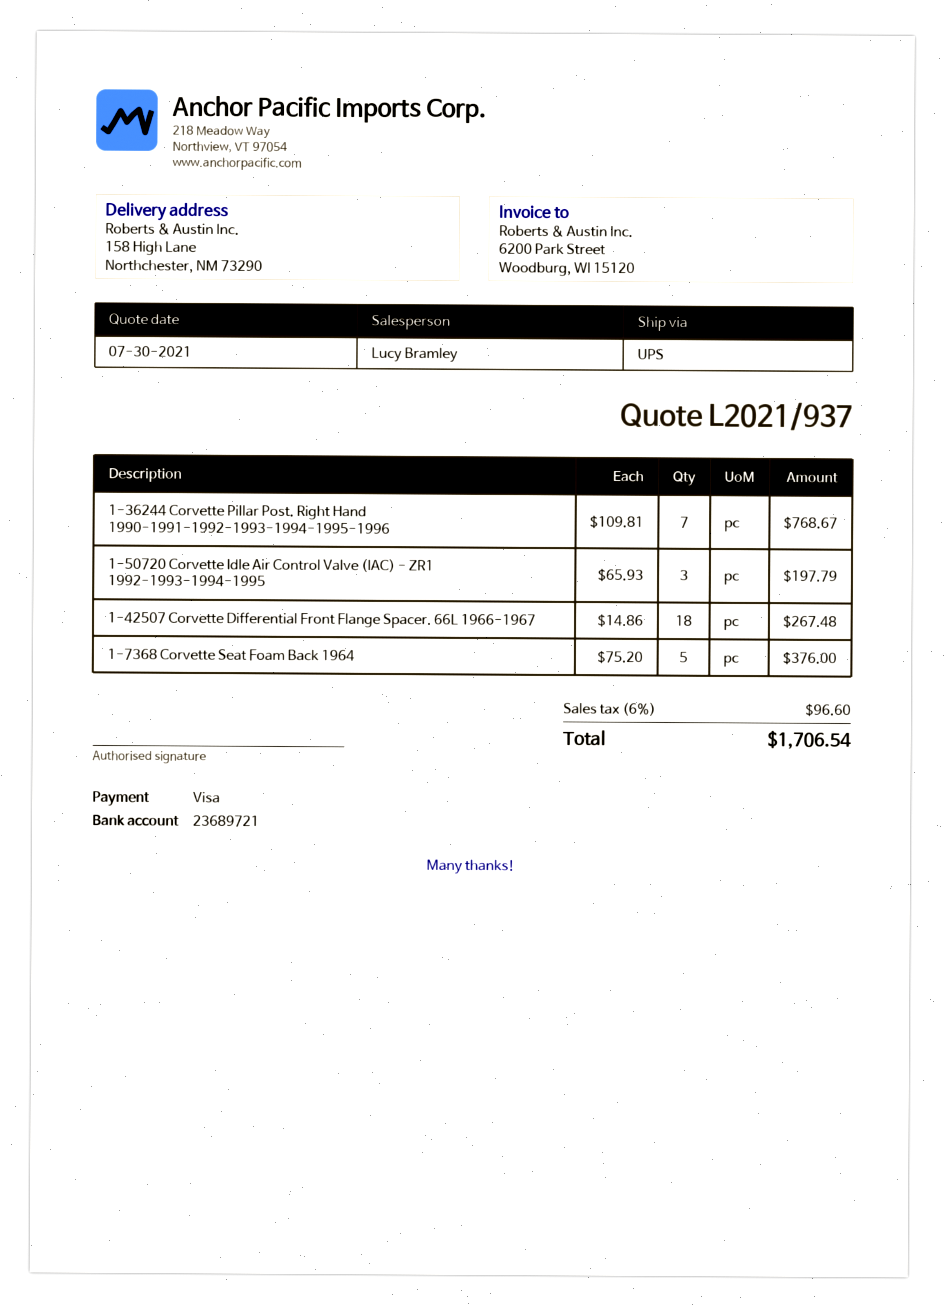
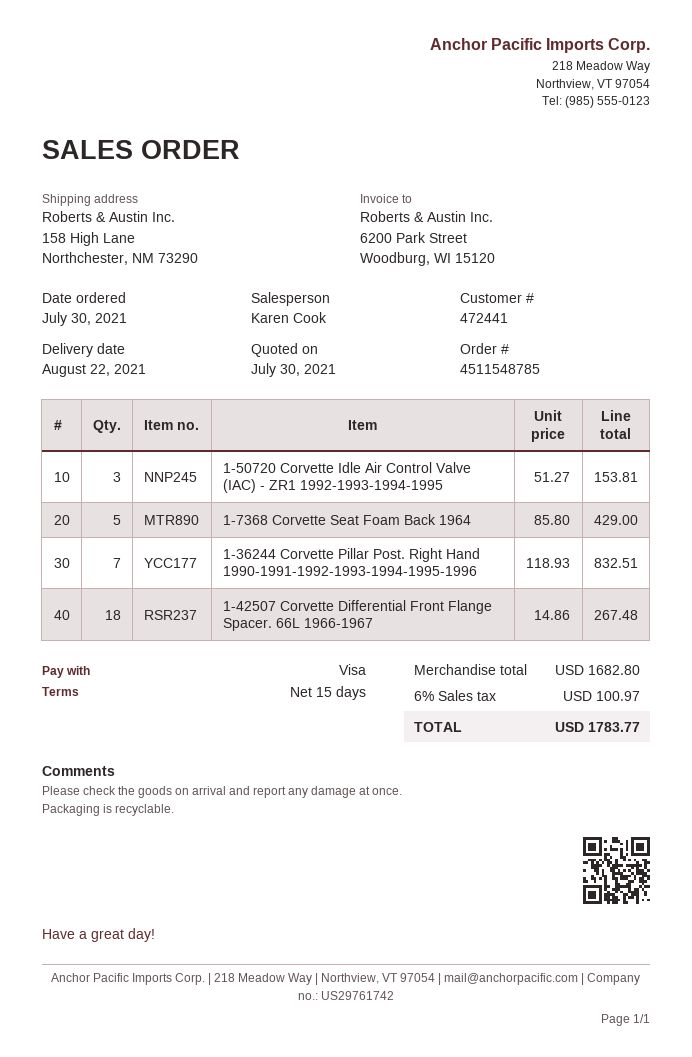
sales rep: Lucy Bramley -> Karen Cook
1-36244 Corvette Pillar Post. Right Hand 1990-1991-1992-1993-1994-1995-1996: 7 x 109.81 = 768.67 -> 7 x 118.93 = 832.51
1-50720 Corvette Idle Air Control Valve (IAC) - ZR1 1992-1993-1994-1995: 3 x 65.93 = 197.79 -> 3 x 51.27 = 153.81
1-7368 Corvette Seat Foam Back 1964: 5 x 75.20 = 376.00 -> 5 x 85.80 = 429.00
tax: 6% = 96.60 -> 6% = 100.97
total: 1706.54 -> 1783.77

